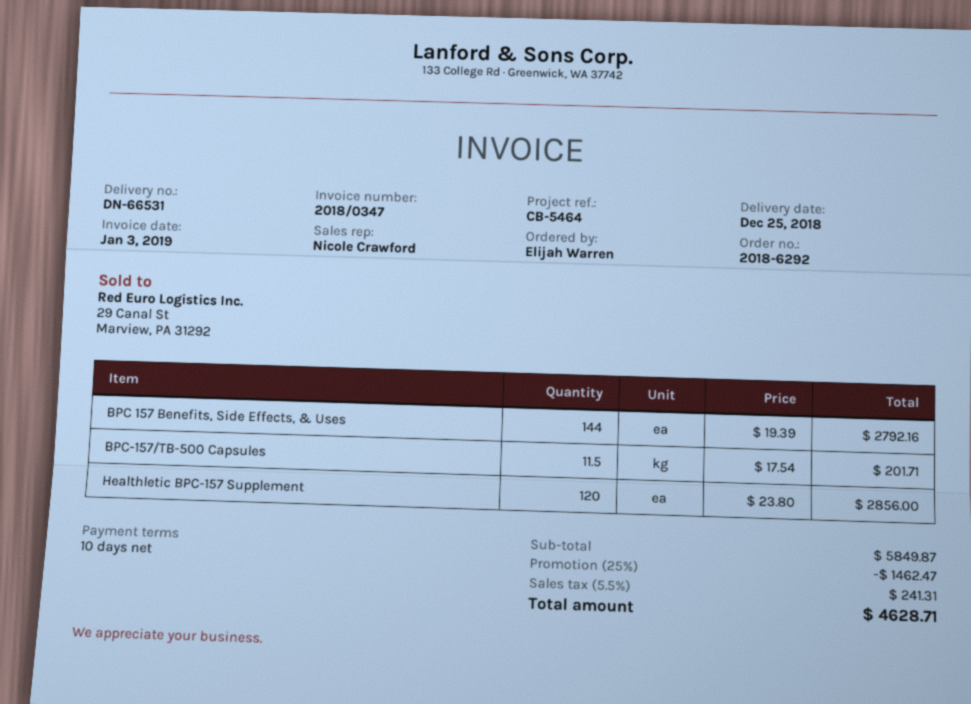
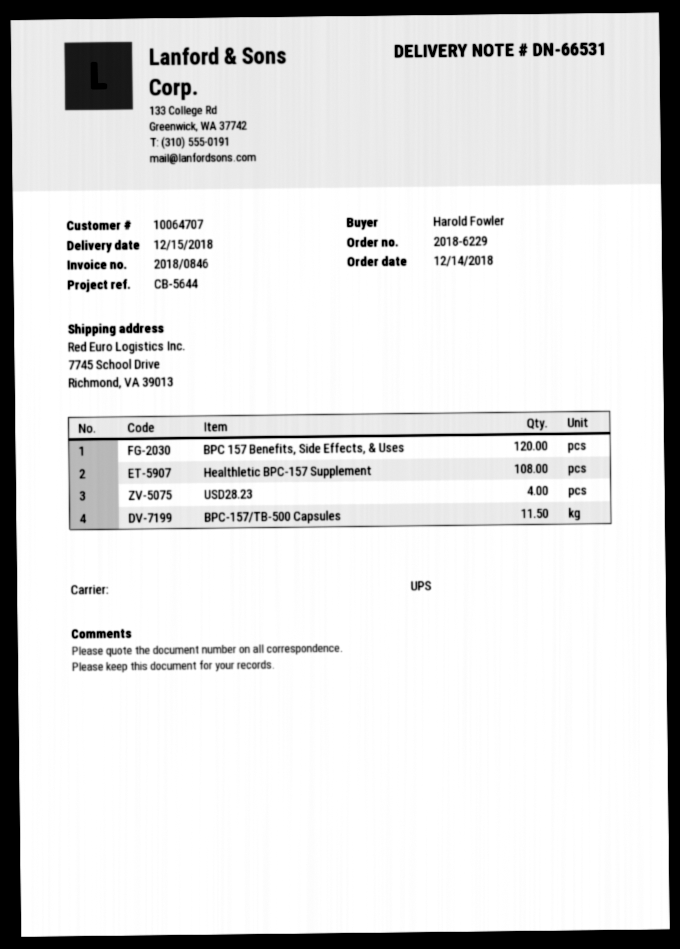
order number: 2018-6292 -> 2018-6229
delivery date: 2018-12-25 -> 2018-12-15
invoice number: 2018/0347 -> 2018/0846
reference: CB-5464 -> CB-5644
ordered by: Elijah Warren -> Harold Fowler
BPC 157 Benefits, Side Effects, & Uses: 144 -> 120
Healthletic BPC-157 Supplement: 120 -> 108
USD28.23: none -> 4

